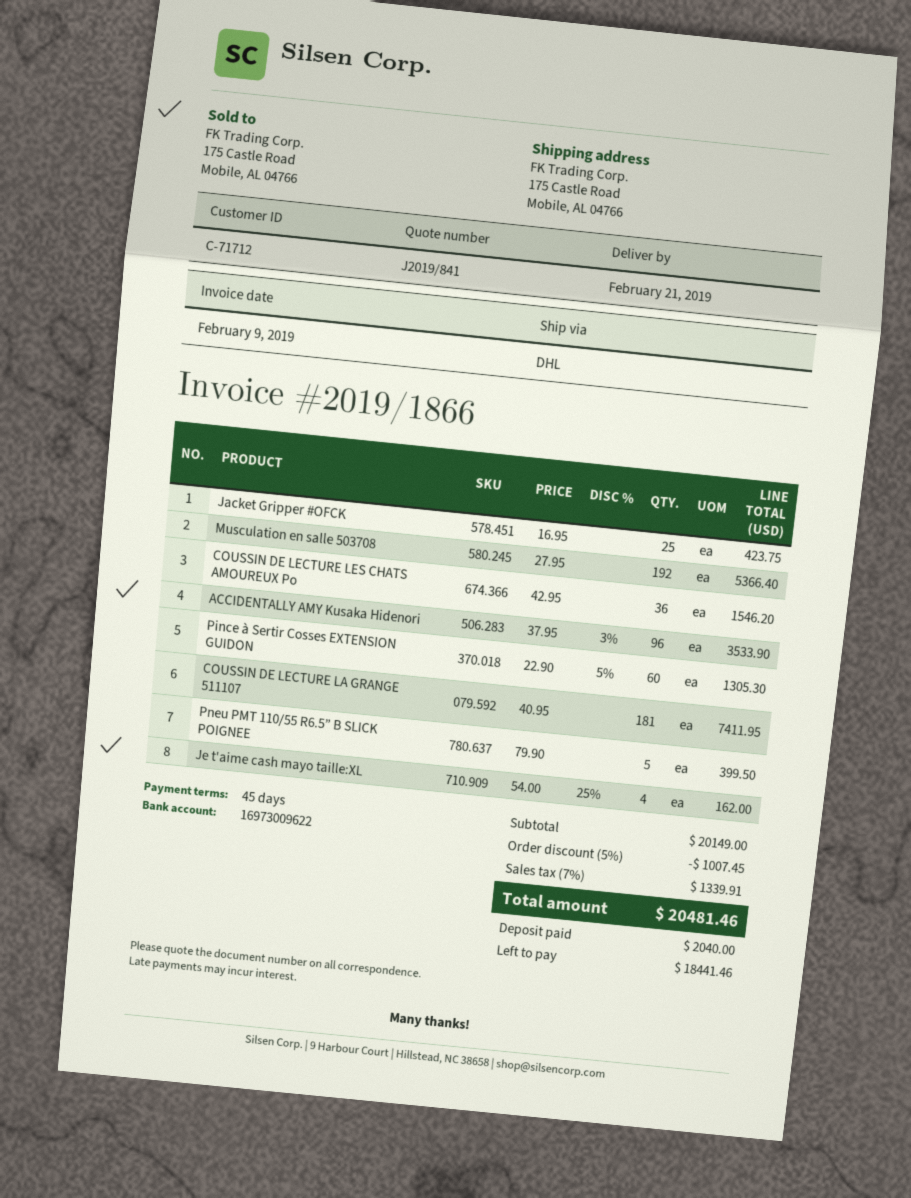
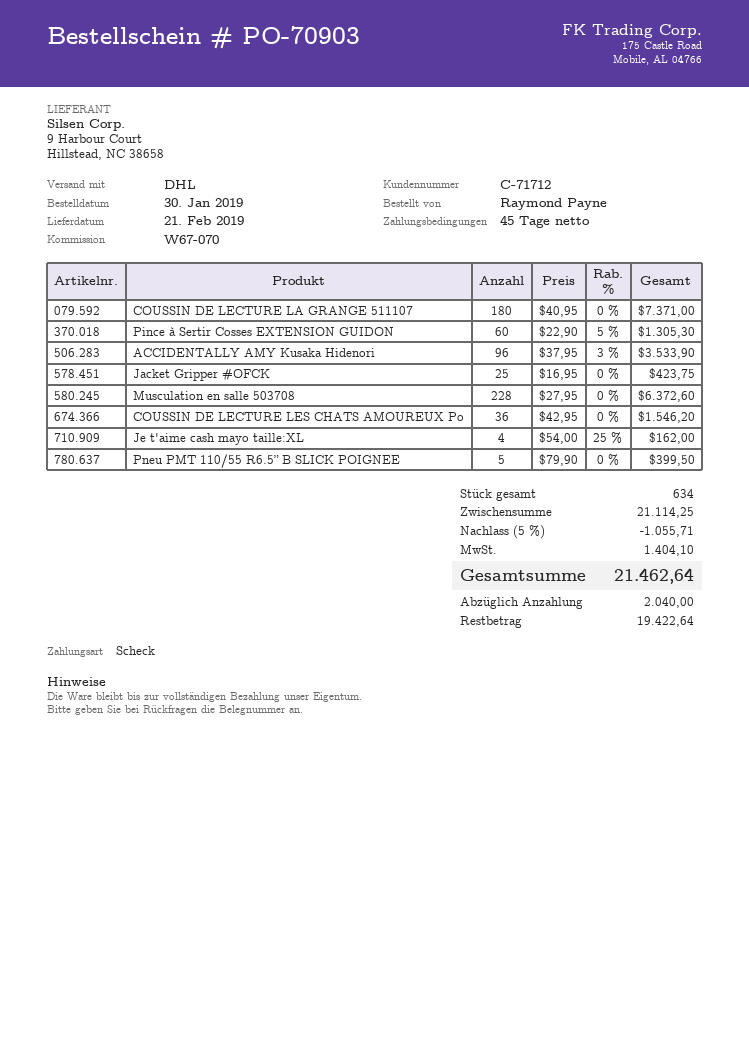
Musculation en salle 503708: 192 x 27.95 = 5366.40 -> 228 x 27.95 = 6372.60
COUSSIN DE LECTURE LA GRANGE 511107: 181 x 40.95 = 7411.95 -> 180 x 40.95 = 7371.00
subtotal: 20149.00 -> 21114.25
discount: 5% = 1007.45 -> 5% = 1055.71
tax: 1339.91 -> 1404.10
total: 20481.46 -> 21462.64
balance: 18441.46 -> 19422.64

